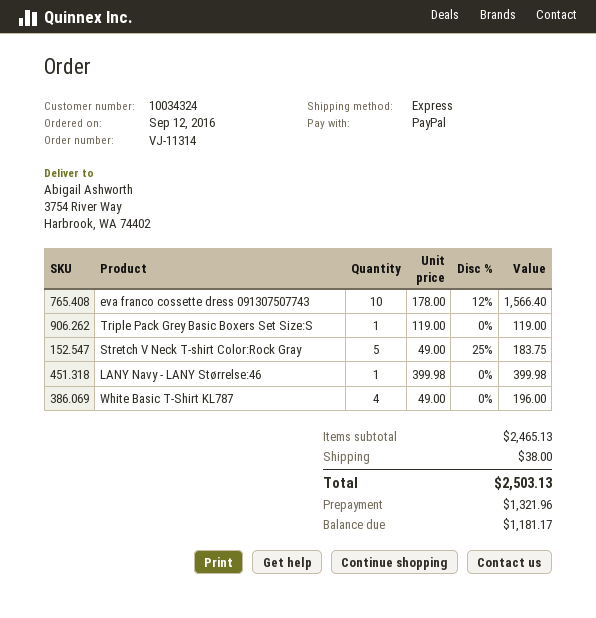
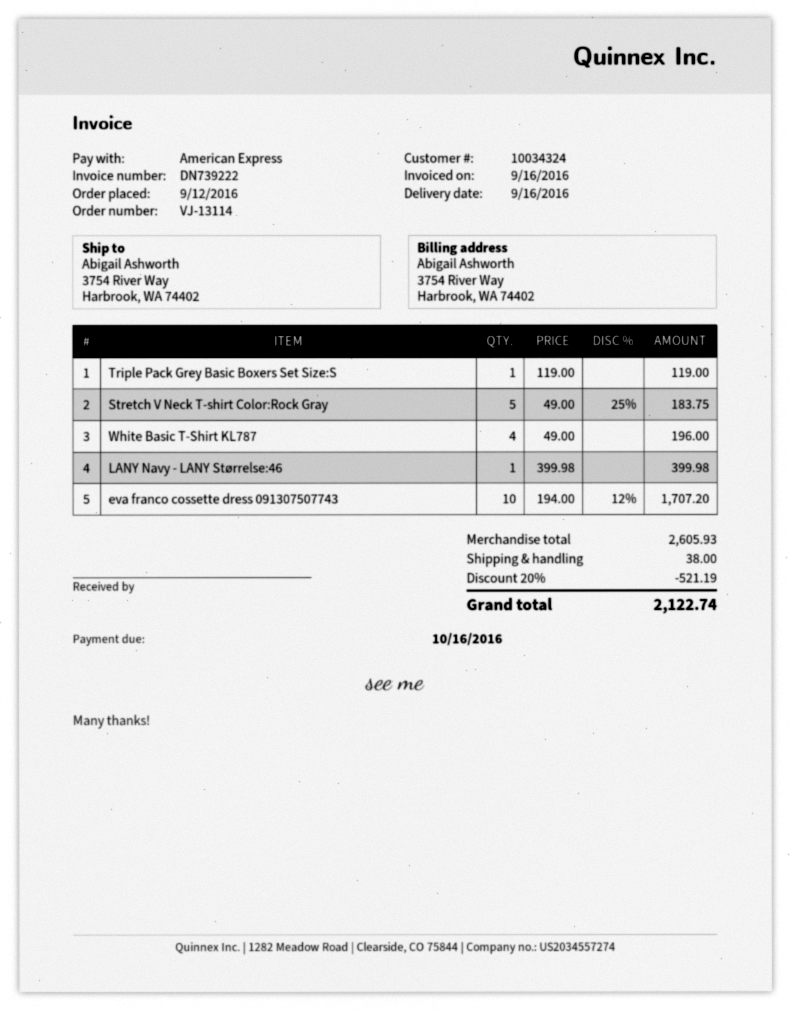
order number: VJ-11314 -> VJ-13114
payment method: PayPal -> American Express
eva franco cossette dress 091307507743: 10 x 178.00 - 12% = 1566.40 -> 10 x 194.00 - 12% = 1707.20
subtotal: 2465.13 -> 2605.93
discount: none -> 20% = 521.19
total: 2503.13 -> 2122.74

